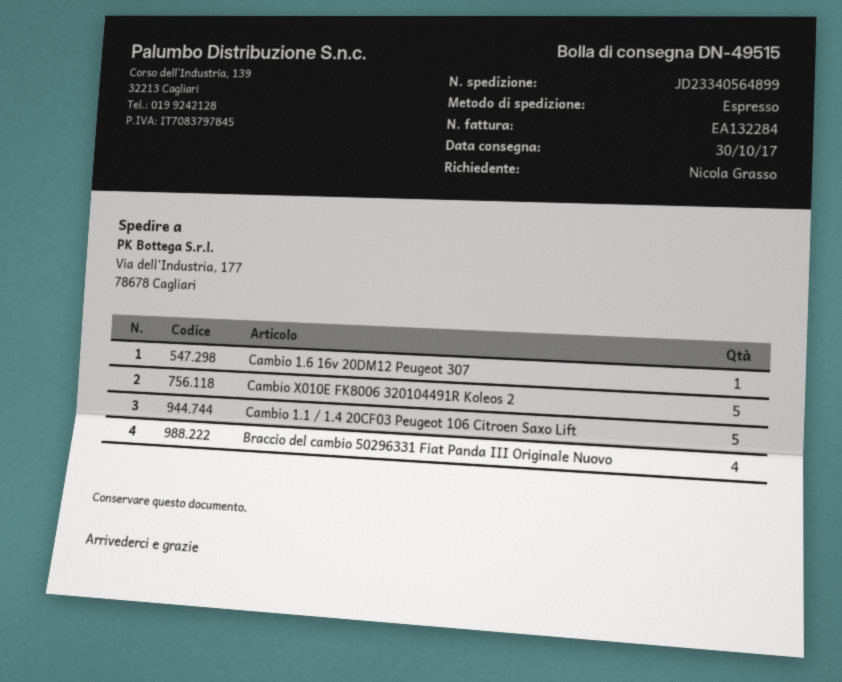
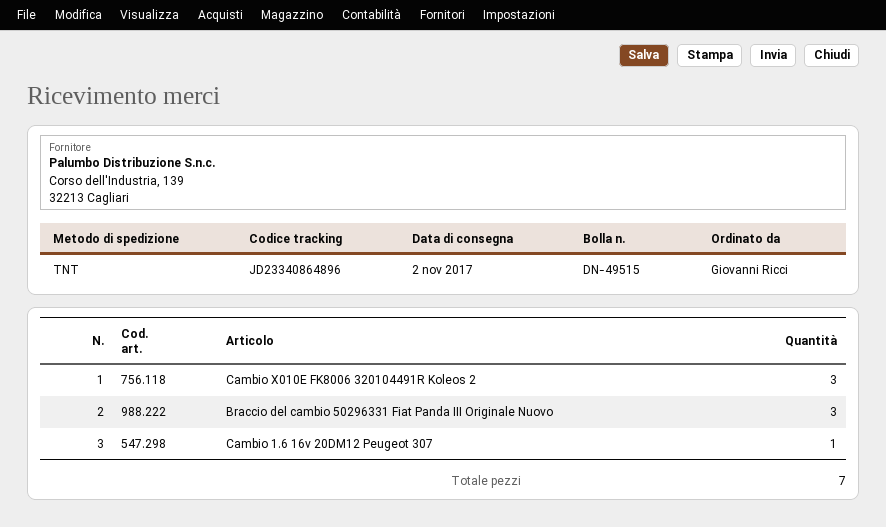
delivery date: 2017-10-30 -> 2017-11-02
ordered by: Nicola Grasso -> Giovanni Ricci
shipping method: express -> TNT
tracking number: JD23340564899 -> JD23340864896
Cambio X010E FK8006 320104491R Koleos 2: 5 -> 3
Cambio 1.1 / 1.4 20CF03 Peugeot 106 Citroen Saxo Lift: 5 -> none
Braccio del cambio 50296331 Fiat Panda III Originale Nuovo: 4 -> 3

